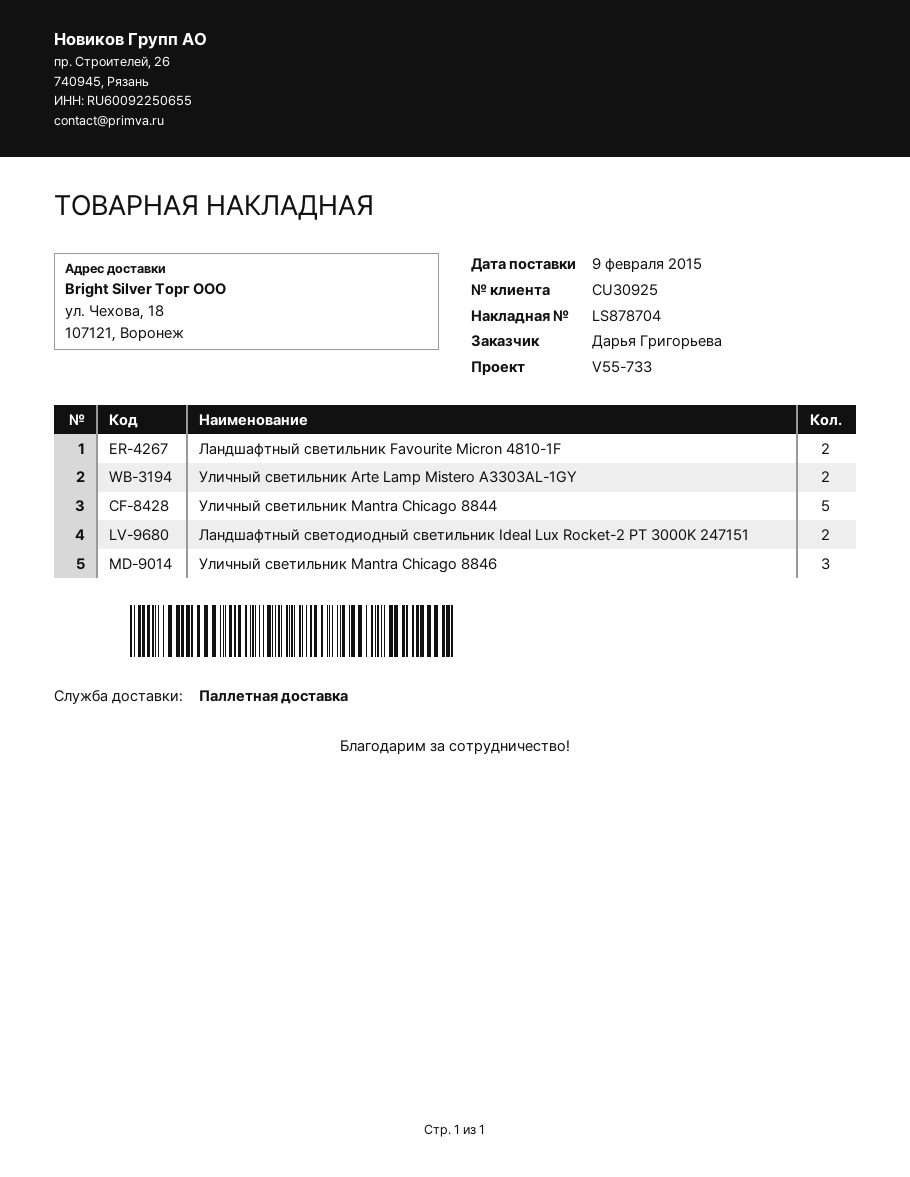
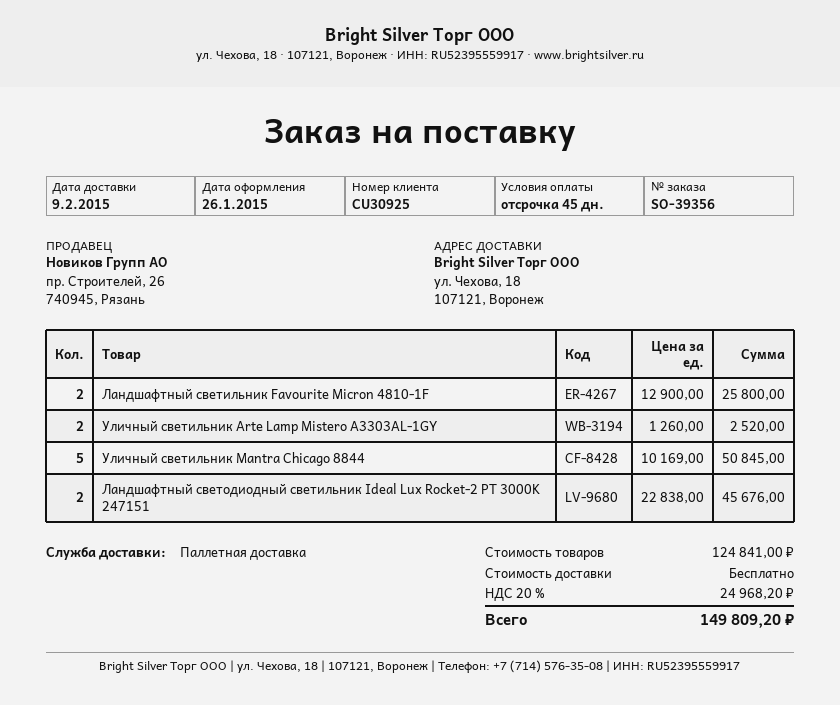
Уличный светильник Mantra Chicago 8846: 3 -> none

